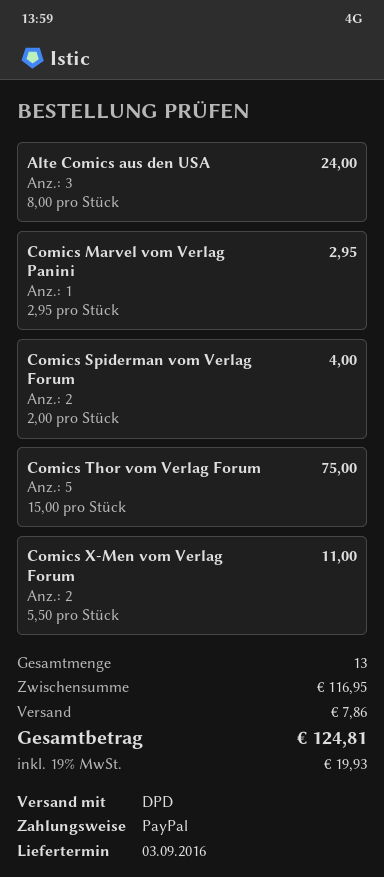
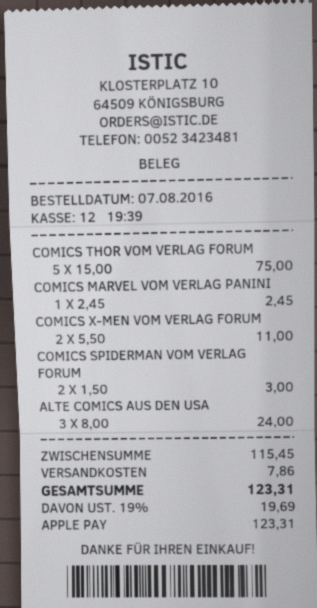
payment method: PayPal -> Apple Pay
Comics Marvel vom Verlag Panini: 1 x 2.95 = 2.95 -> 1 x 2.45 = 2.45
Comics Spiderman vom Verlag Forum: 2 x 2.00 = 4.00 -> 2 x 1.50 = 3.00
subtotal: 116.95 -> 115.45
tax: 19% = 19.93 -> 19% = 19.69
total: 124.81 -> 123.31

